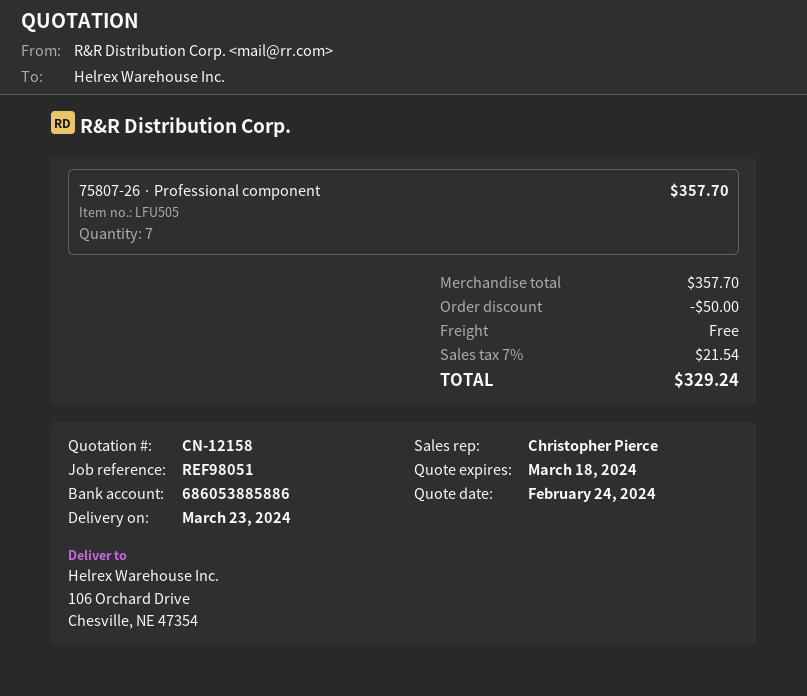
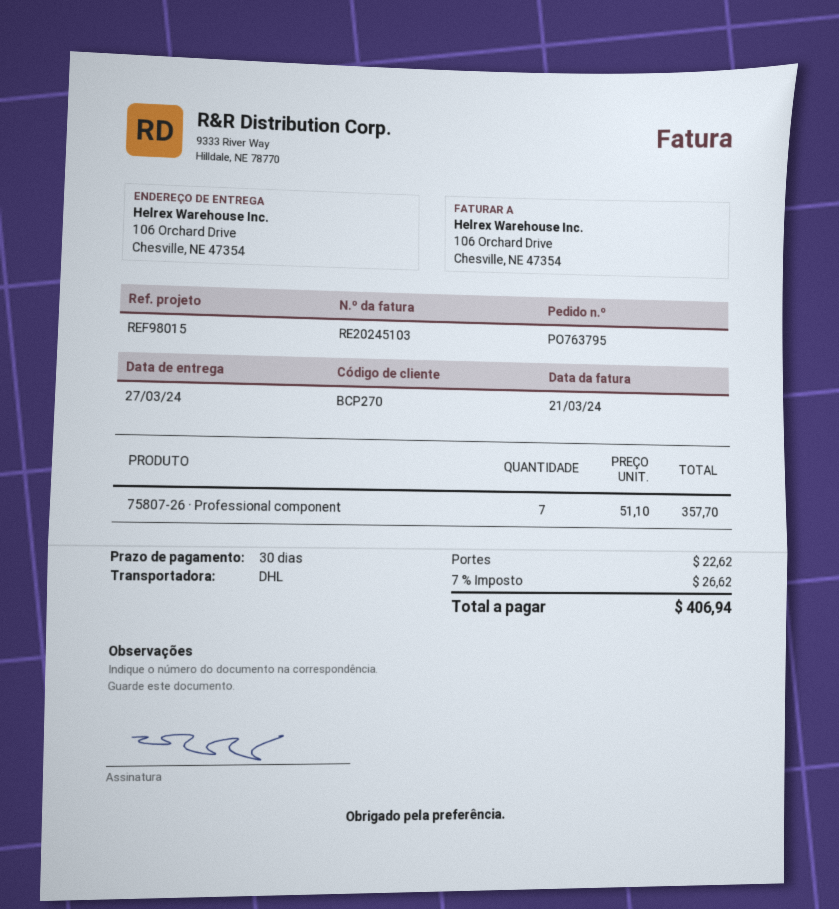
delivery date: 2024-03-23 -> 2024-03-27
reference: REF98051 -> REF98015
discount: 50.00 -> none
shipping: 0.00 -> 22.62
tax: 7% = 21.54 -> 7% = 26.62
total: 329.24 -> 406.94

